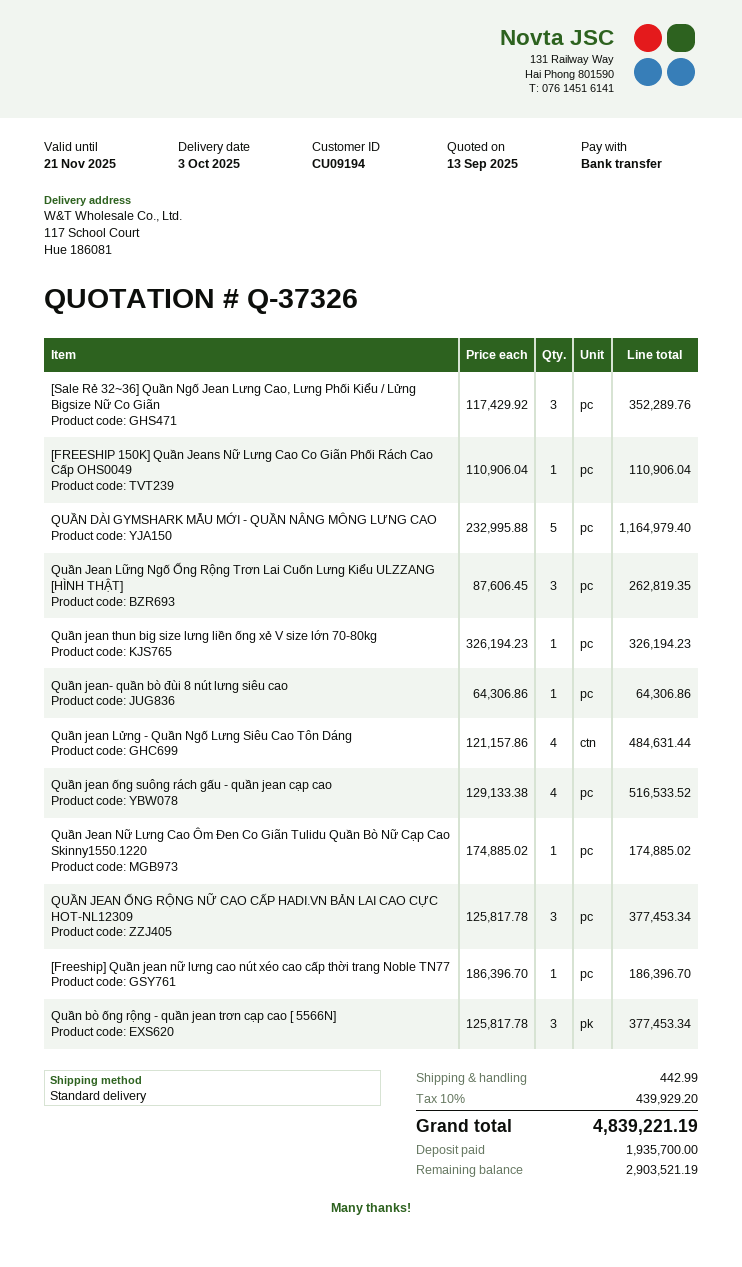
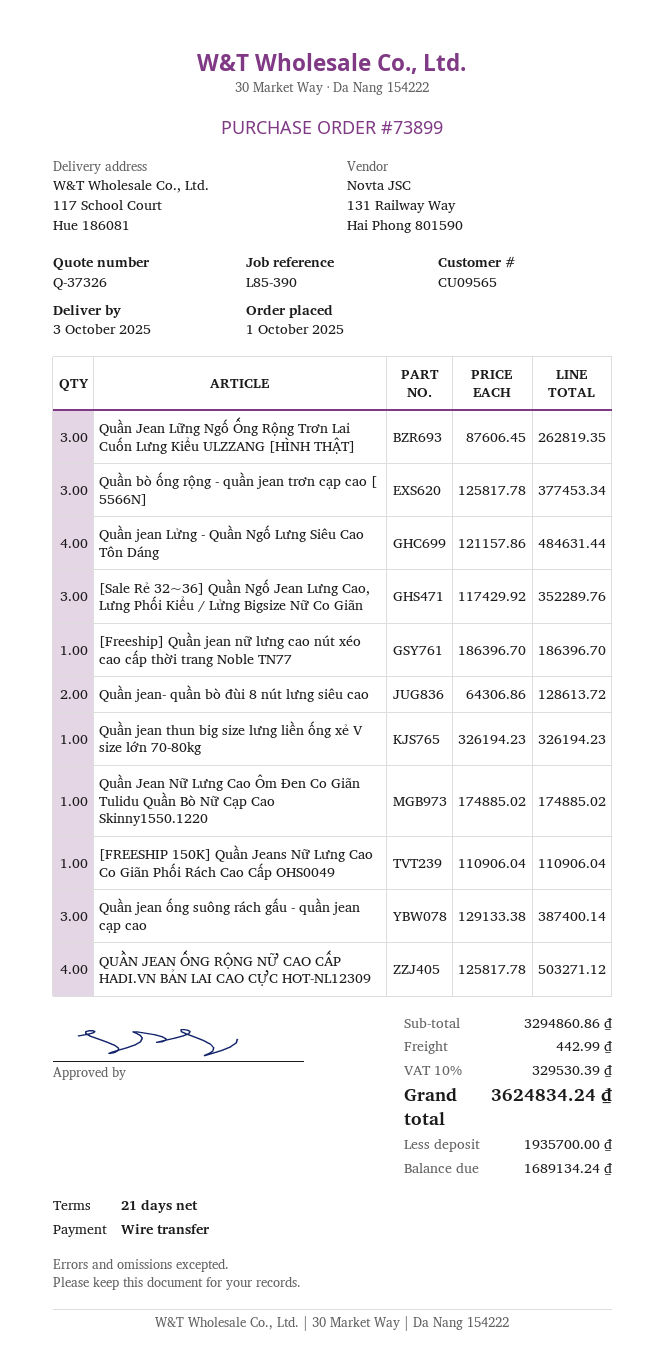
customer number: CU09194 -> CU09565
QUẦN DÀI GYMSHARK MẪU MỚI - QUẦN NÂNG MÔNG LƯNG CAO: 5 x 232995.88 = 1164979.40 -> none
Quần jean- quần bò đùi 8 nút lưng siêu cao: 1 x 64306.86 = 64306.86 -> 2 x 64306.86 = 128613.72
Quần jean ống suông rách gấu - quần jean cạp cao: 4 x 129133.38 = 516533.52 -> 3 x 129133.38 = 387400.14
QUẦN JEAN ỐNG RỘNG NỮ CAO CẤP HADI.VN BẢN LAI CAO CỰC HOT-NL12309: 3 x 125817.78 = 377453.34 -> 4 x 125817.78 = 503271.12
tax: 10% = 439929.20 -> 10% = 329530.39
total: 4839221.19 -> 3624834.24
balance: 2903521.19 -> 1689134.24

